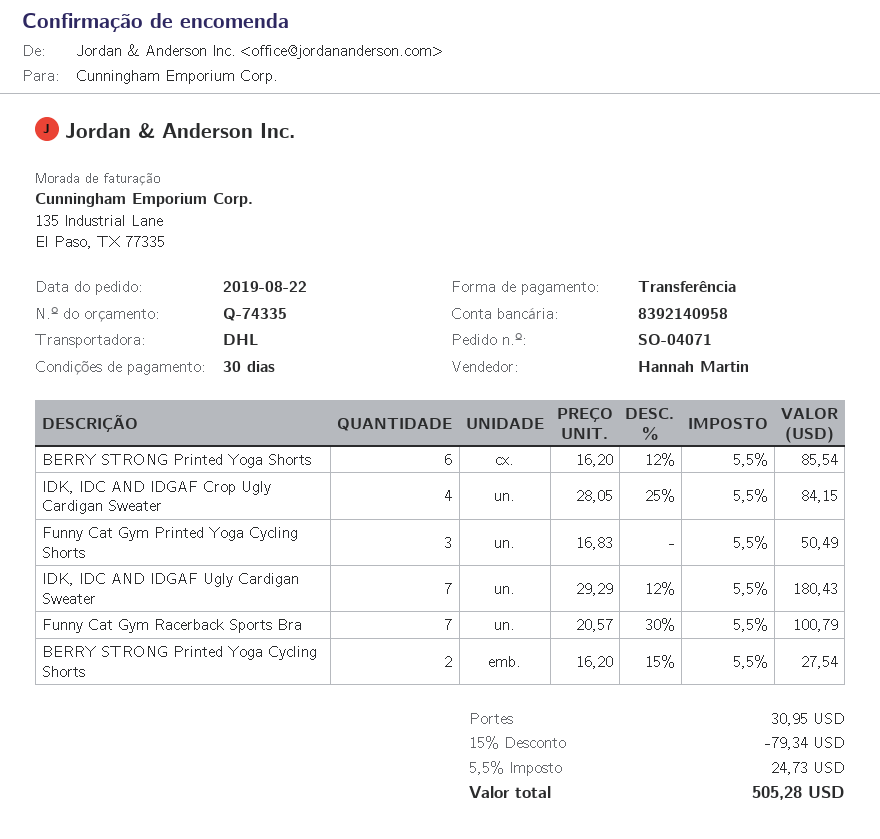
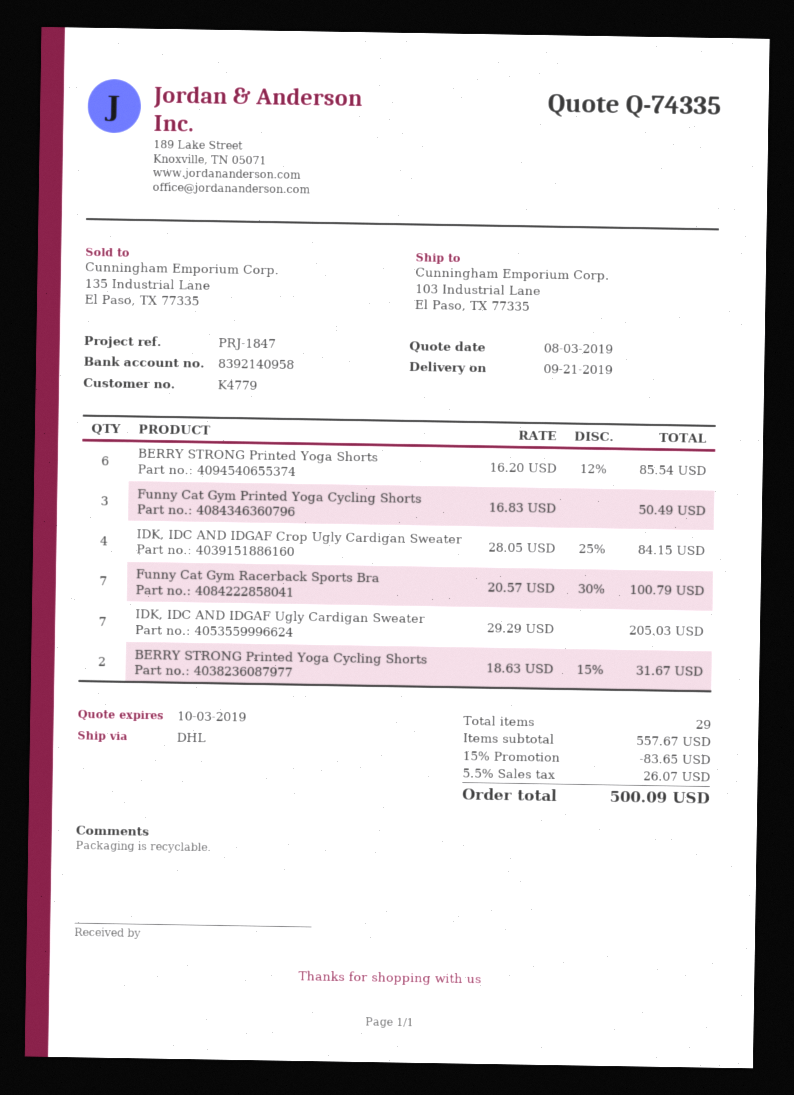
IDK, IDC AND IDGAF Ugly Cardigan Sweater: 7 x 29.29 - 12% = 180.43 -> 7 x 29.29 = 205.03
BERRY STRONG Printed Yoga Cycling Shorts: 2 x 16.20 - 15% = 27.54 -> 2 x 18.63 - 15% = 31.67
discount: 15% = 79.34 -> 15% = 83.65
shipping: 30.95 -> none
tax: 5.5% = 24.73 -> 5.5% = 26.07
total: 505.28 -> 500.09

